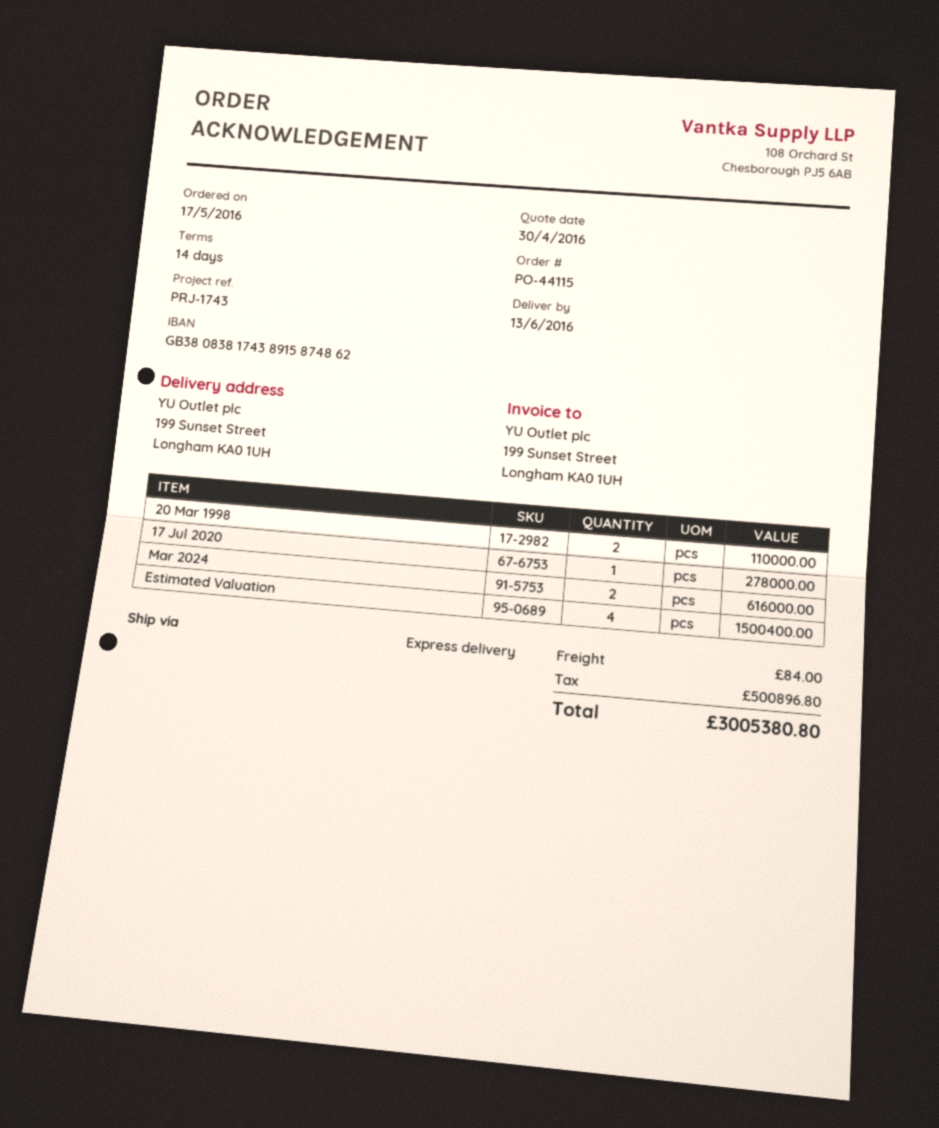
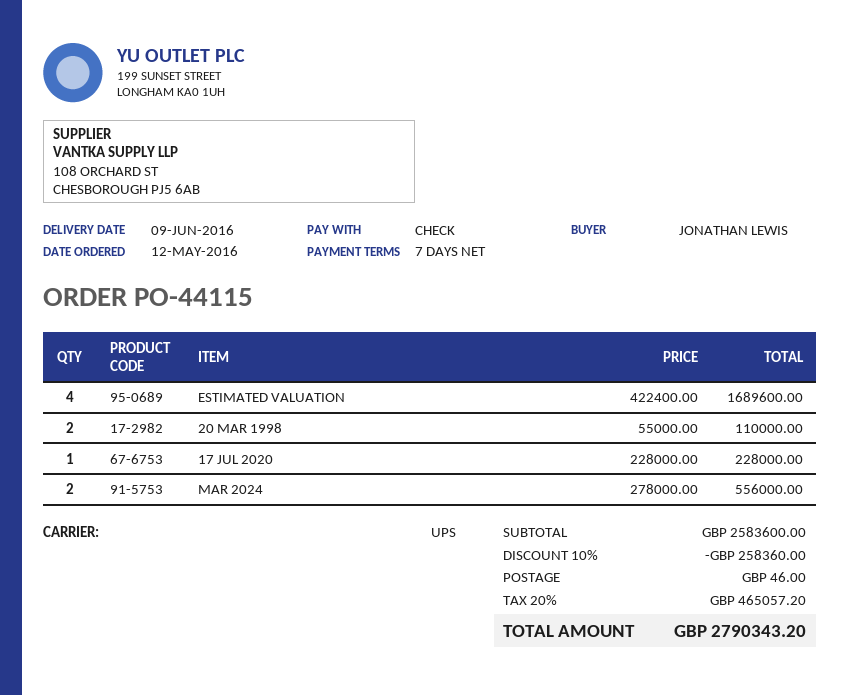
order date: 2016-05-17 -> 2016-05-12
delivery date: 2016-06-13 -> 2016-06-09
payment terms: 14 days -> 7 days
shipping method: express -> UPS
17 Jul 2020: 1 for 278000.00 -> 1 for 228000.00
Mar 2024: 2 for 616000.00 -> 2 for 556000.00
Estimated Valuation: 4 for 1500400.00 -> 4 for 1689600.00
discount: none -> 10% = 258360.00
shipping: 84.00 -> 46.00
tax: 500896.80 -> 465057.20
total: 3005380.80 -> 2790343.20

